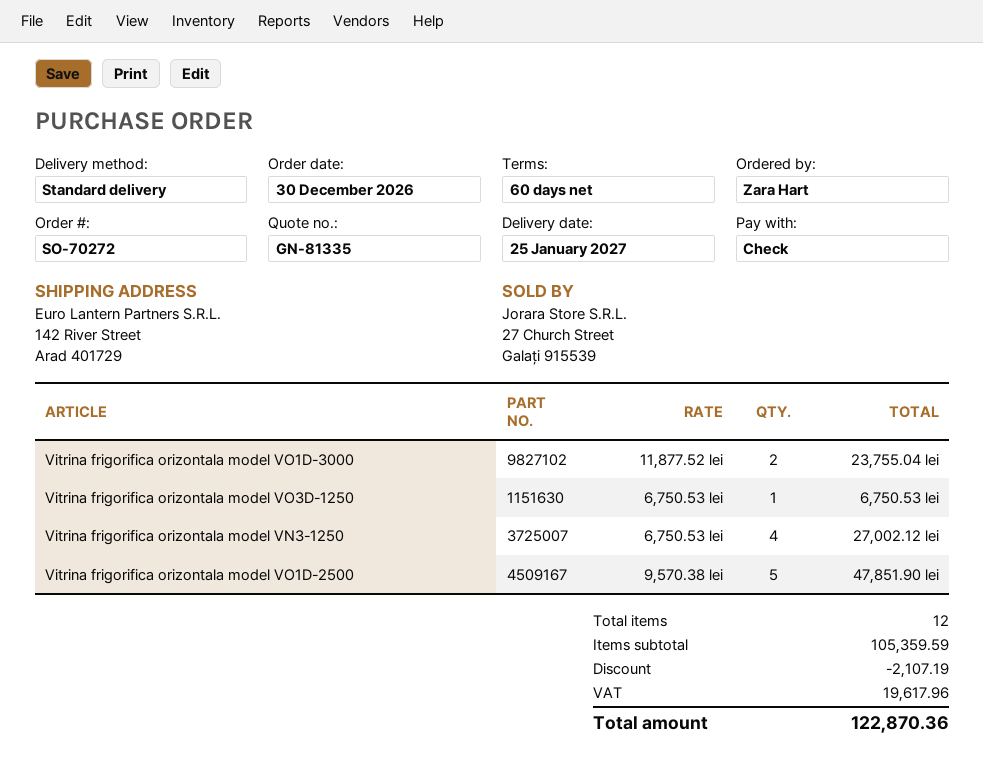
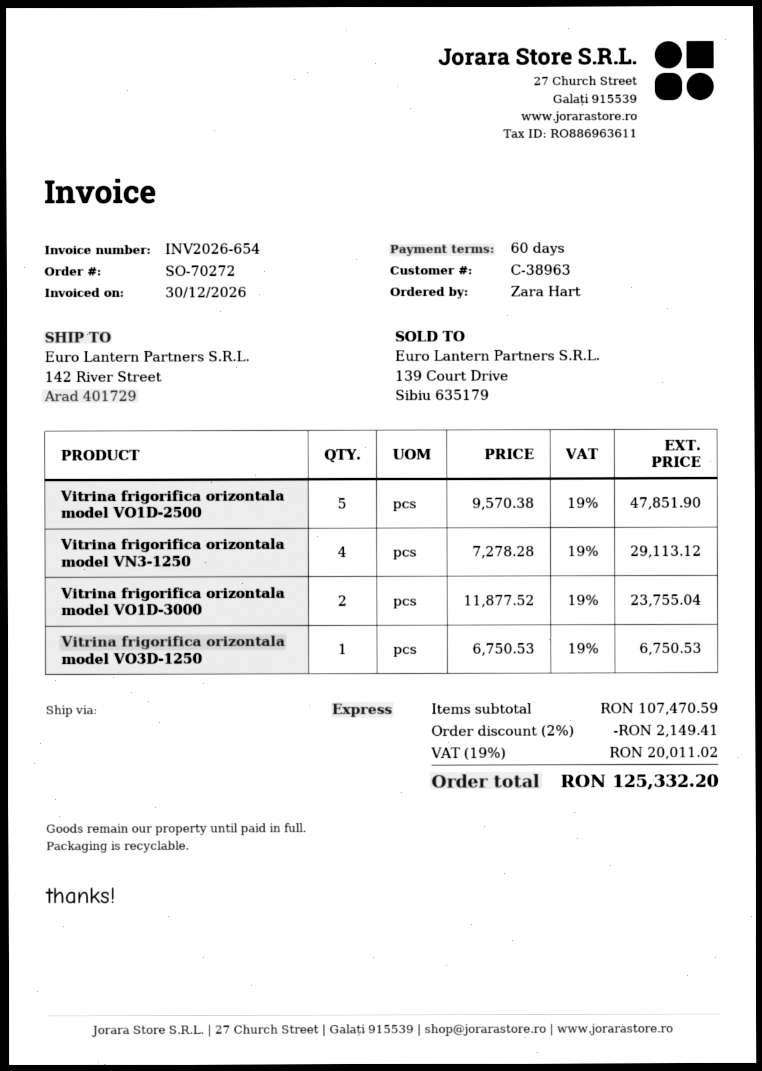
shipping method: standard -> express
Vitrina frigorifica orizontala model VN3-1250: 4 x 6750.53 = 27002.12 -> 4 x 7278.28 = 29113.12
subtotal: 105359.59 -> 107470.59
discount: 2107.19 -> 2149.41
tax: 19617.96 -> 20011.02
total: 122870.36 -> 125332.20

